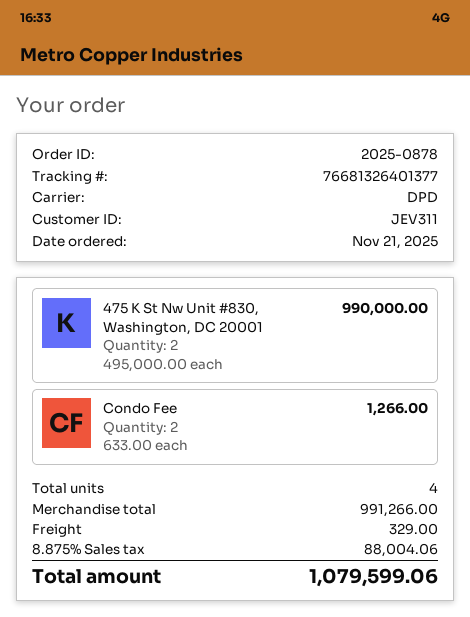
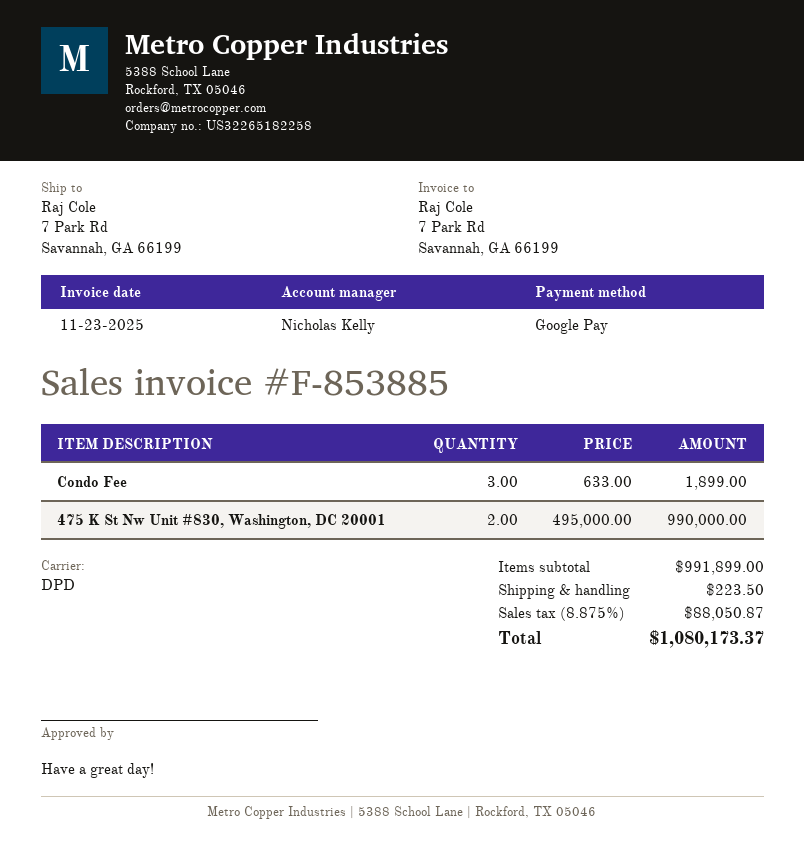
Condo Fee: 2 x 633.00 = 1266.00 -> 3 x 633.00 = 1899.00
subtotal: 991266.00 -> 991899.00
shipping: 329.00 -> 223.50
tax: 8.875% = 88004.06 -> 8.875% = 88050.87
total: 1079599.06 -> 1080173.37

